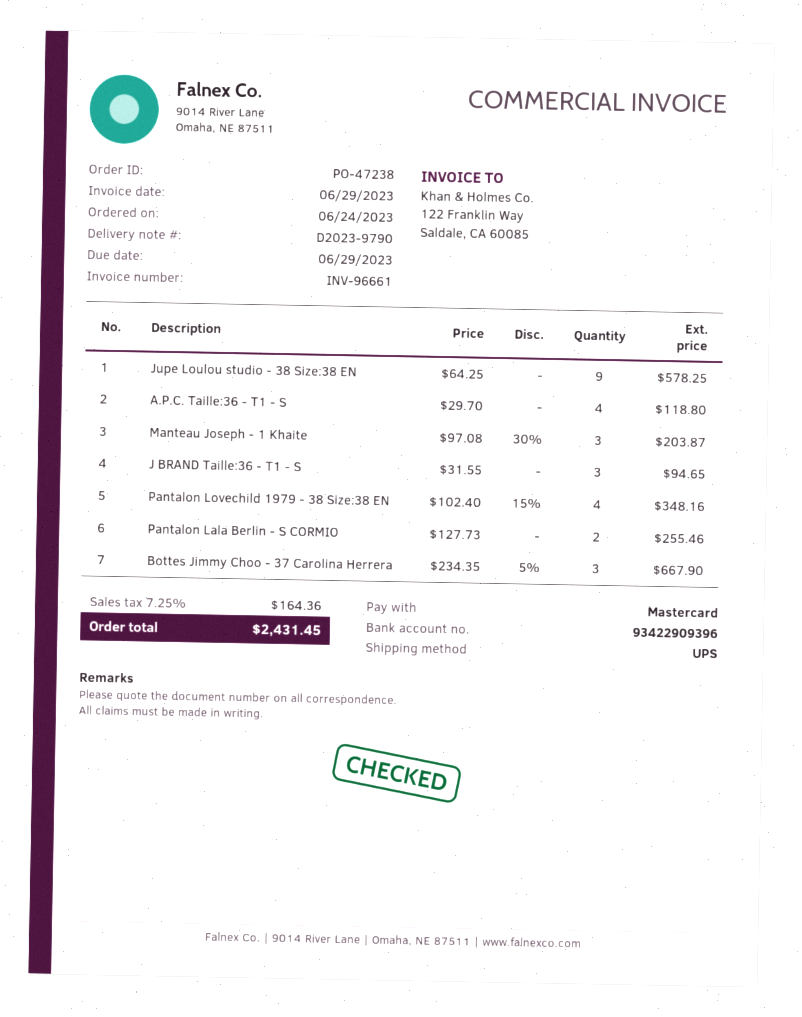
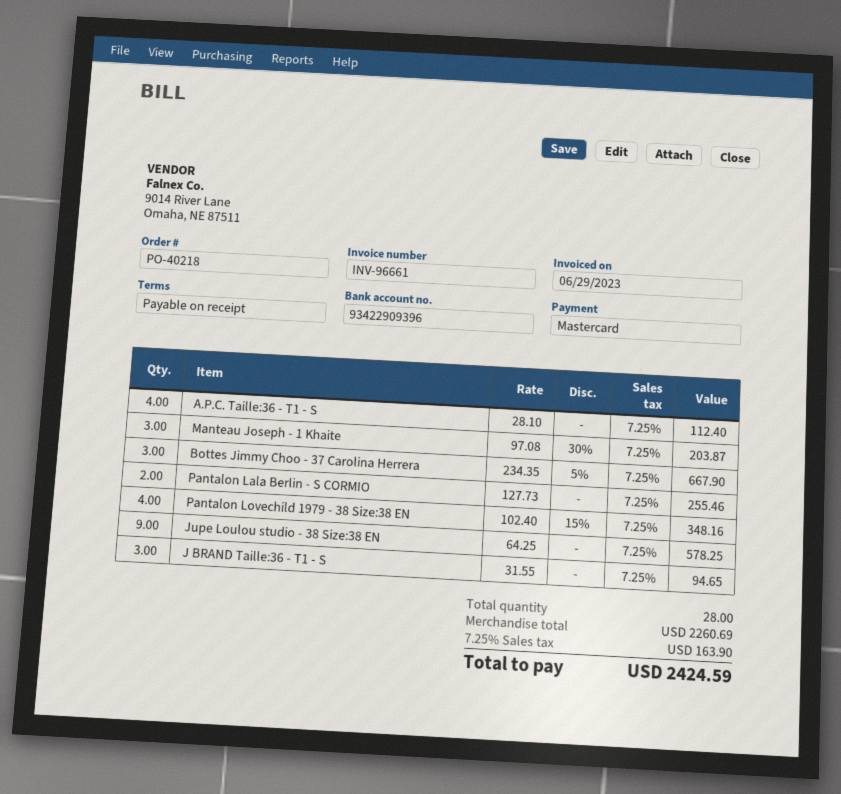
order number: PO-47238 -> PO-40218
A.P.C. Taille:36 - T1 - S: 4 x 29.70 = 118.80 -> 4 x 28.10 = 112.40
tax: 7.25% = 164.36 -> 7.25% = 163.90
total: 2431.45 -> 2424.59

